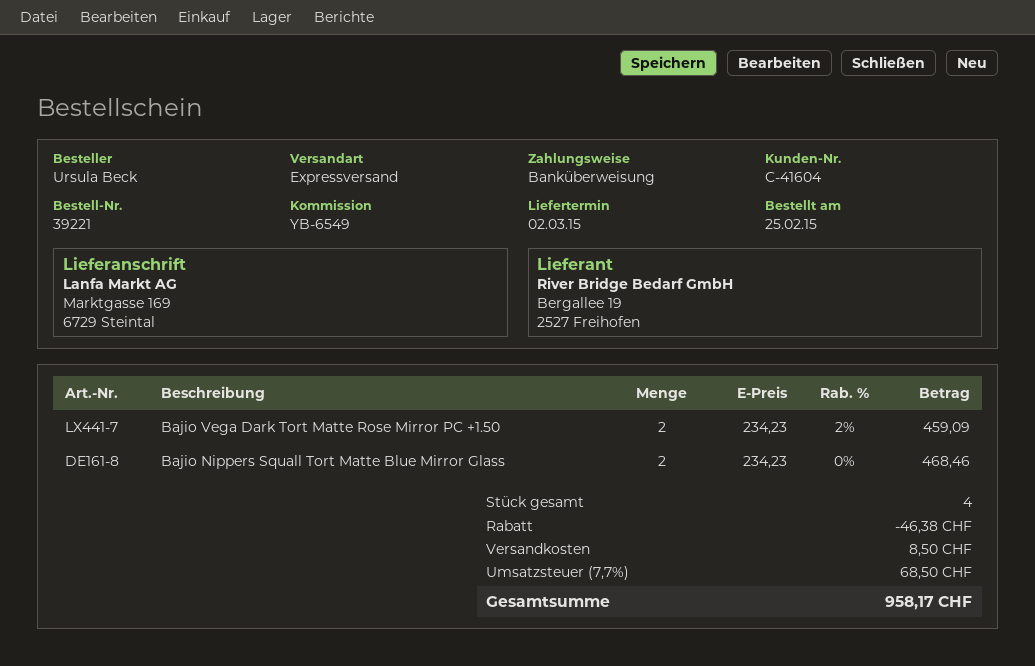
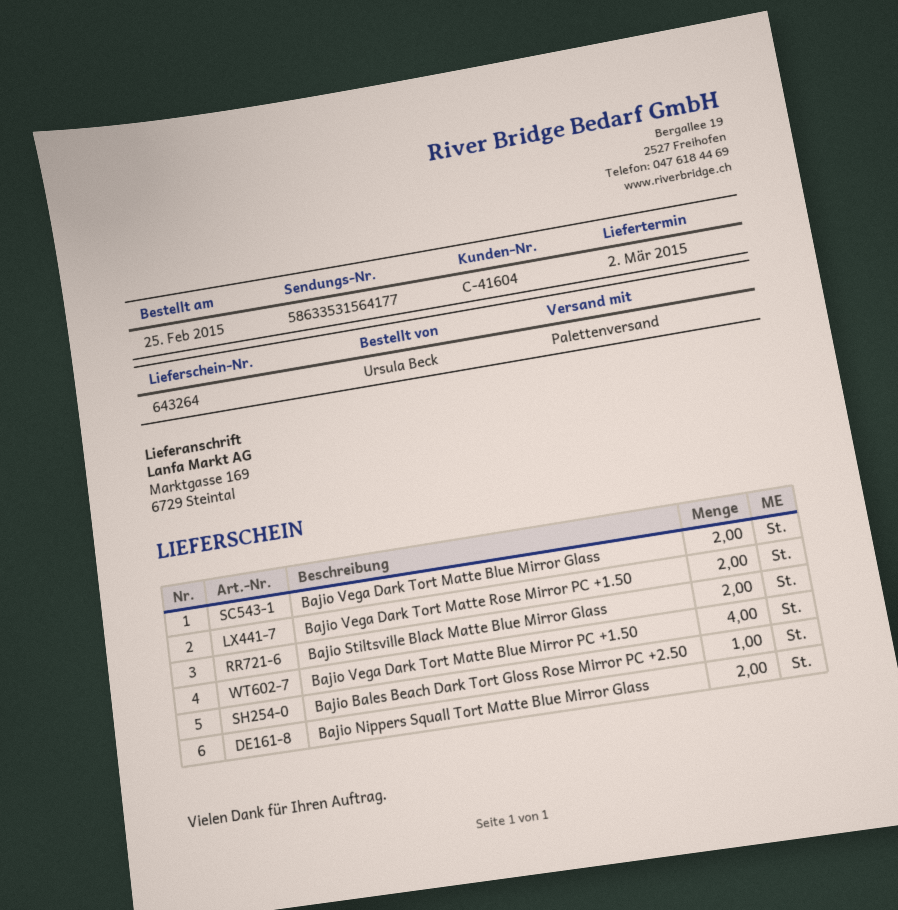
shipping method: express -> pallet freight
Bajio Vega Dark Tort Matte Blue Mirror Glass: none -> 2
Bajio Stiltsville Black Matte Blue Mirror Glass: none -> 2
Bajio Vega Dark Tort Matte Blue Mirror PC +1.50: none -> 4
Bajio Bales Beach Dark Tort Gloss Rose Mirror PC +2.50: none -> 1

